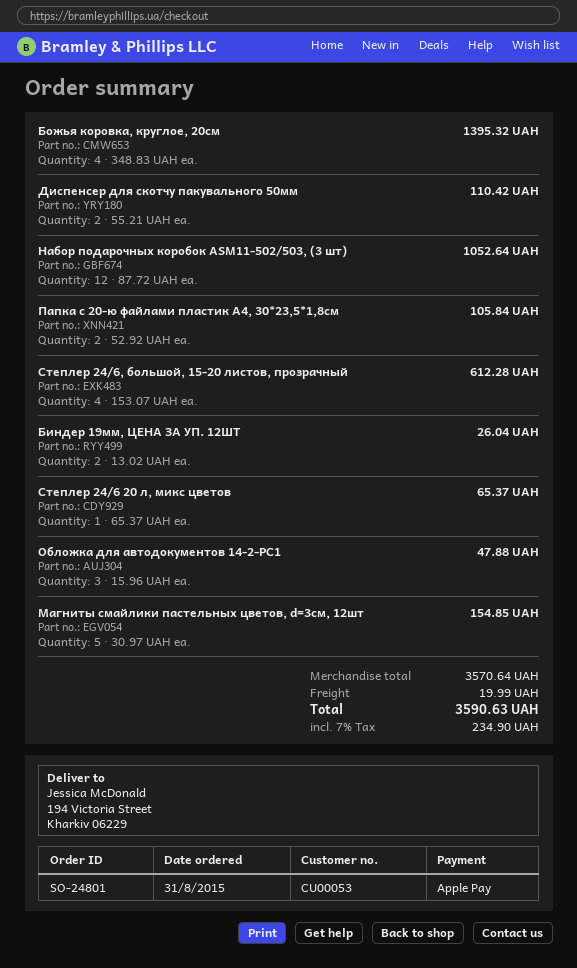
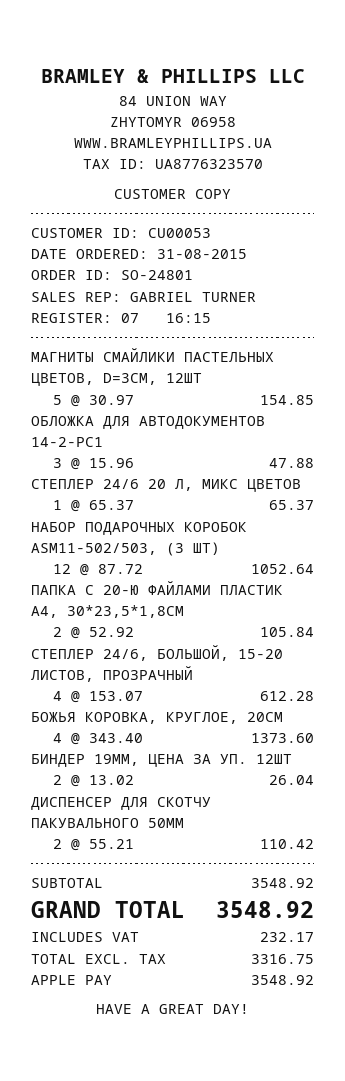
Божья коровка, круглое, 20см: 4 x 348.83 = 1395.32 -> 4 x 343.40 = 1373.60
subtotal: 3570.64 -> 3548.92
shipping: 19.99 -> none
tax: 234.90 -> 232.17
total: 3590.63 -> 3548.92

